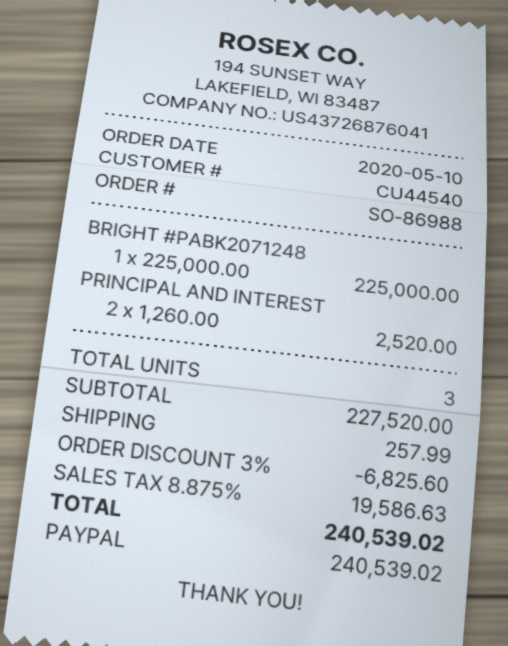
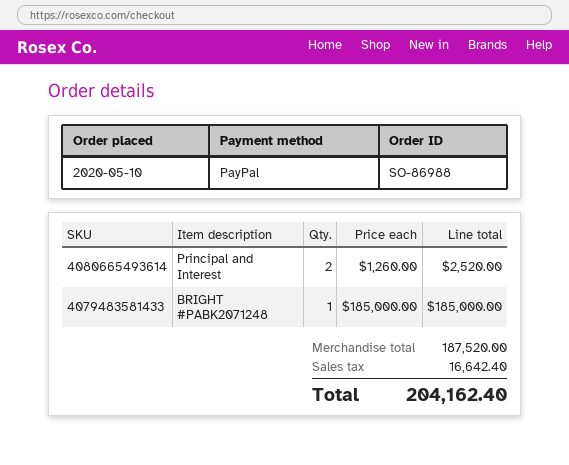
BRIGHT #PABK2071248: 1 x 225000.00 = 225000.00 -> 1 x 185000.00 = 185000.00
subtotal: 227520.00 -> 187520.00
discount: 3% = 6825.60 -> none
shipping: 257.99 -> none
tax: 19586.63 -> 16642.40
total: 240539.02 -> 204162.40

